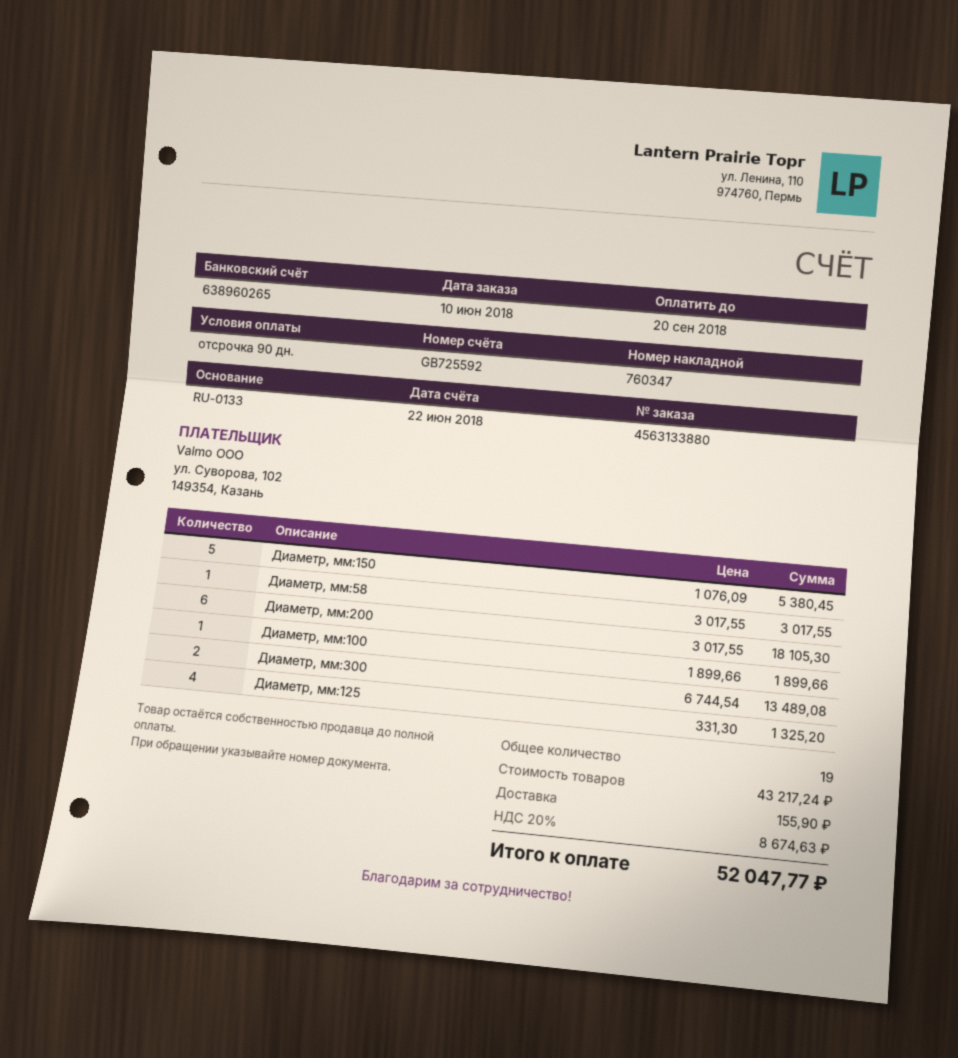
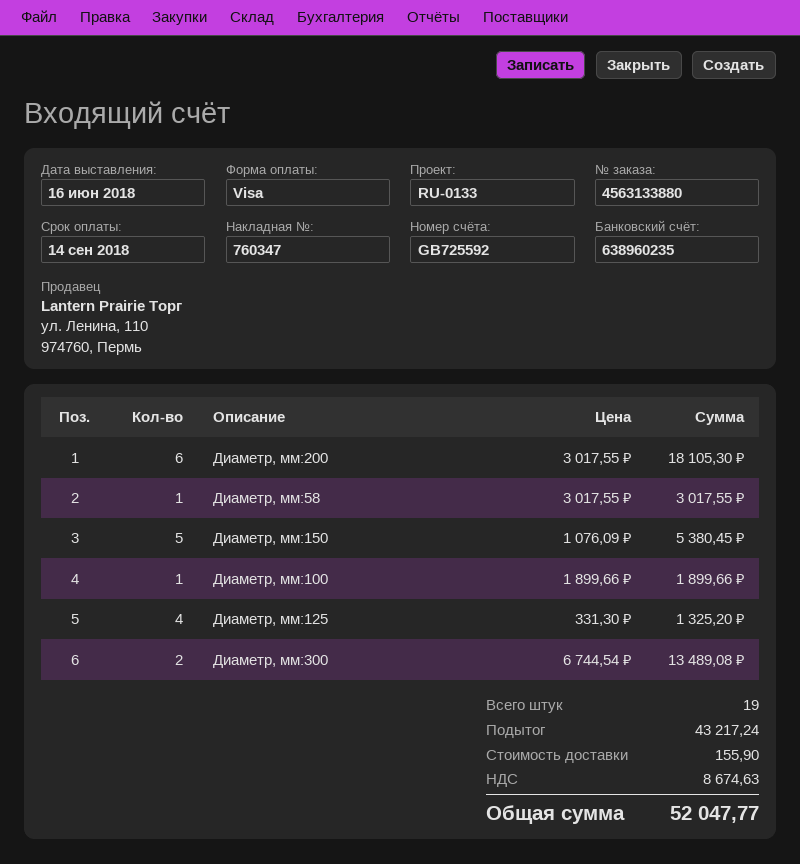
invoice date: 2018-06-22 -> 2018-06-16
due date: 2018-09-20 -> 2018-09-14
bank account: 638960265 -> 638960235

